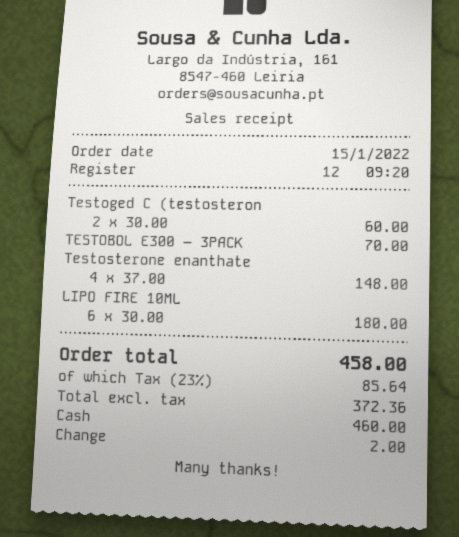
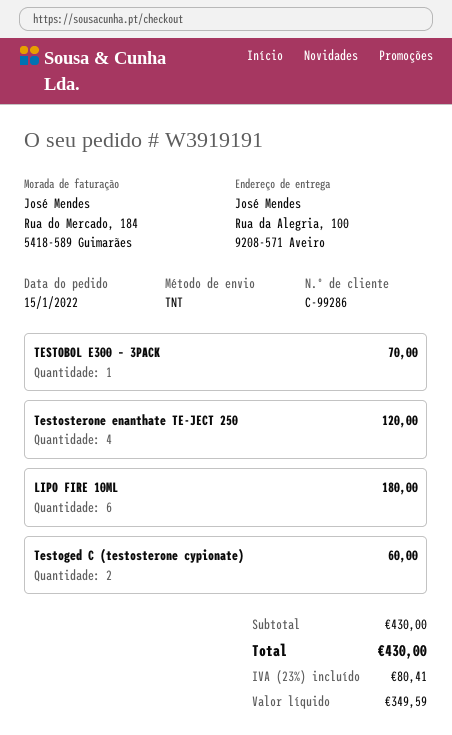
Testosterone enanthate: 4 for 148.00 -> 4 for 120.00
net: 372.36 -> 349.59
tax: 23% = 85.64 -> 23% = 80.41
total: 458.00 -> 430.00

